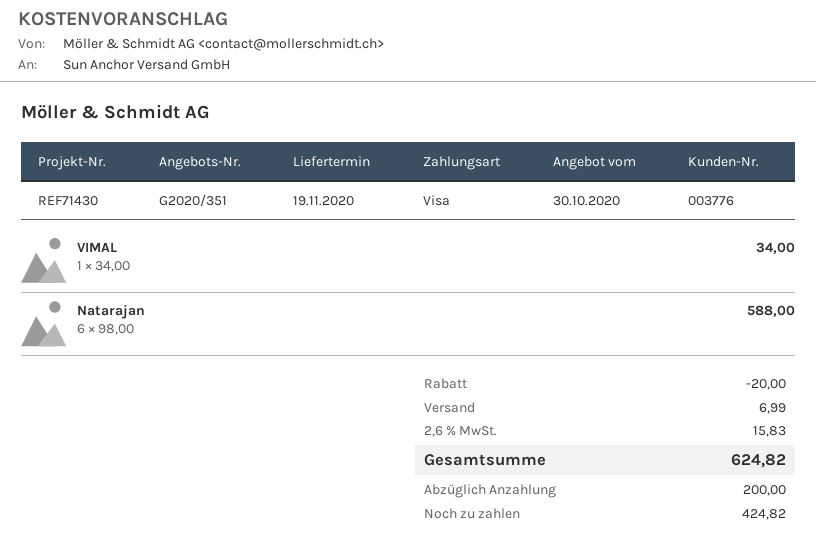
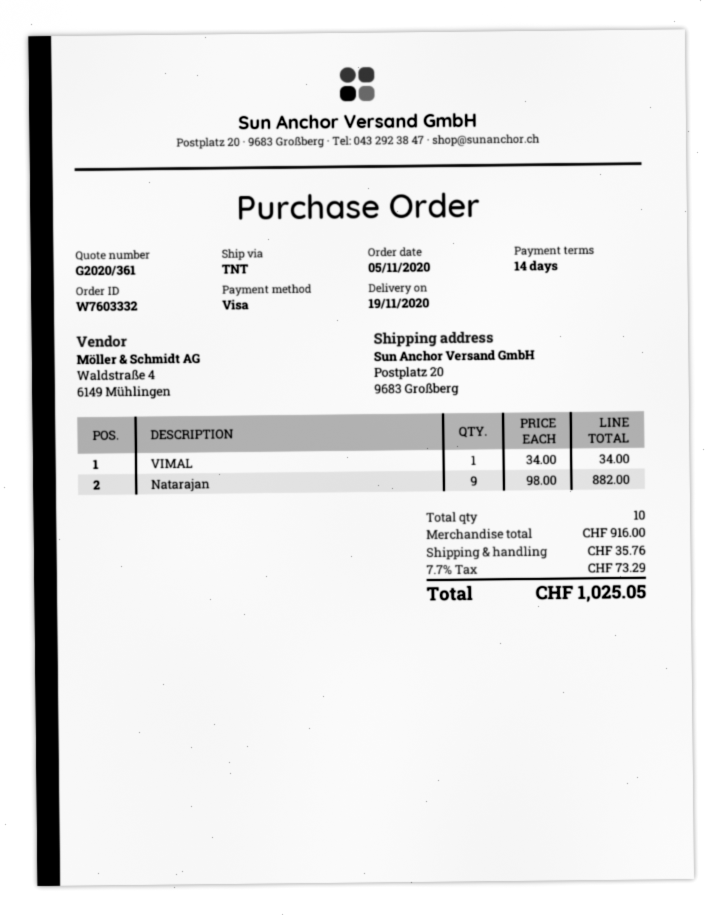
quote number: G2020/351 -> G2020/361
Natarajan: 6 x 98.00 = 588.00 -> 9 x 98.00 = 882.00
discount: 20.00 -> none
shipping: 6.99 -> 35.76
tax: 2.6% = 15.83 -> 7.7% = 73.29
total: 624.82 -> 1025.05

